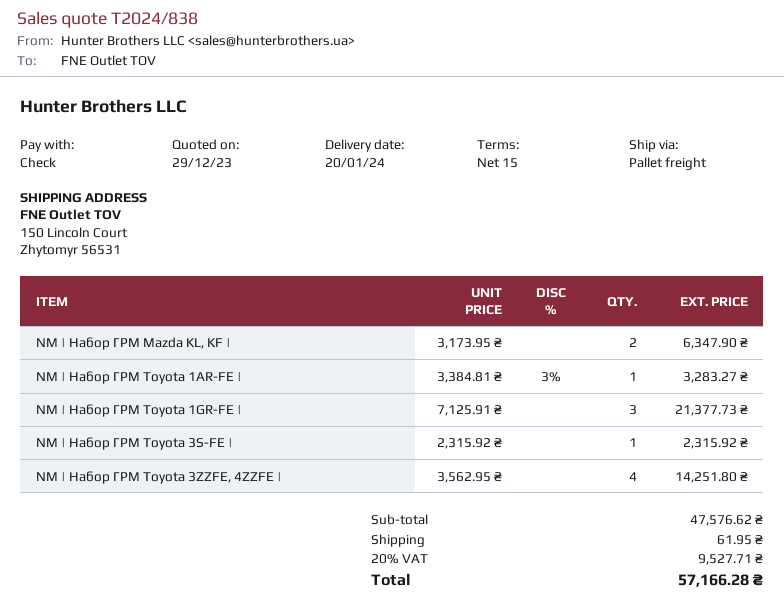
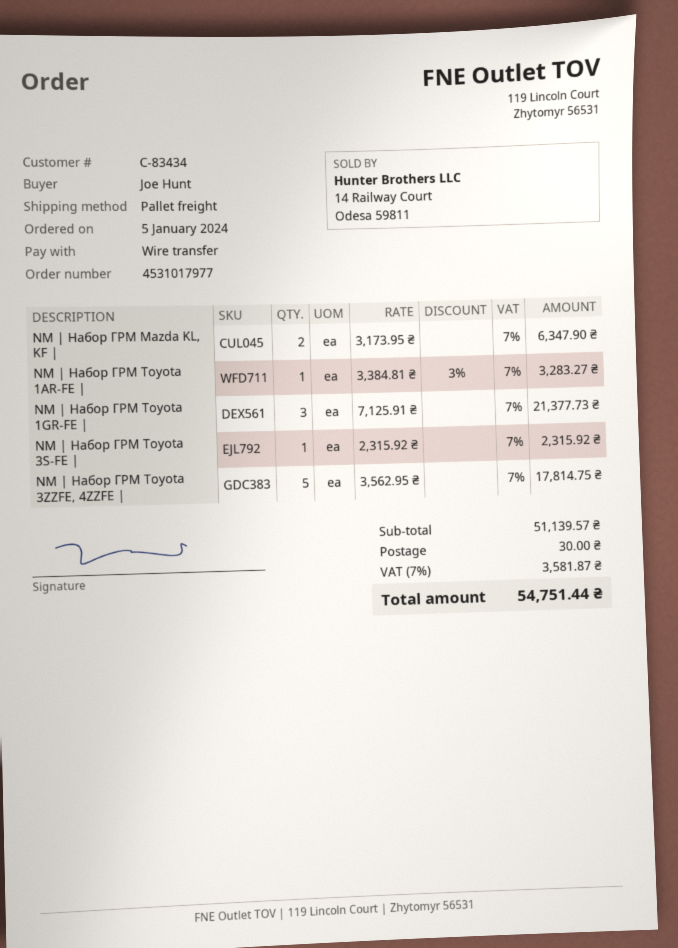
payment method: cheque -> bank transfer
NM | Набор ГРМ Toyota 3ZZFE, 4ZZFE |: 4 x 3562.95 = 14251.80 -> 5 x 3562.95 = 17814.75
subtotal: 47576.62 -> 51139.57
shipping: 61.95 -> 30.00
tax: 20% = 9527.71 -> 7% = 3581.87
total: 57166.28 -> 54751.44

